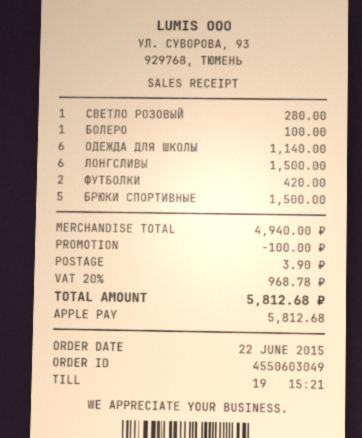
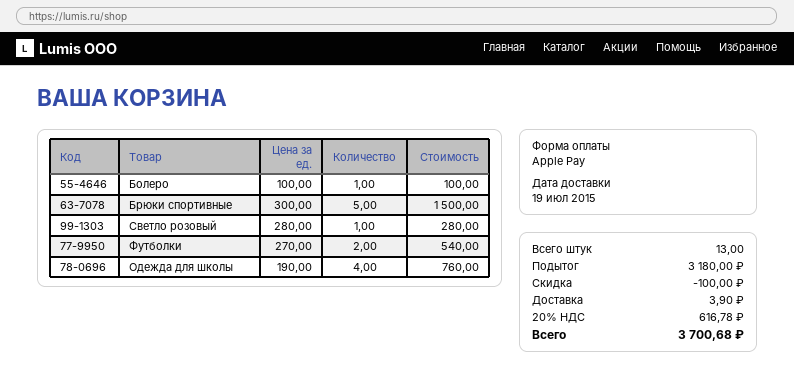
ОДЕЖДА ДЛЯ ШКОЛЫ: 6 for 1140.00 -> 4 for 760.00
ЛОНГСЛИВЫ: 6 for 1500.00 -> none
ФУТБОЛКИ: 2 for 420.00 -> 2 for 540.00
subtotal: 4940.00 -> 3180.00
tax: 20% = 968.78 -> 20% = 616.78
total: 5812.68 -> 3700.68

